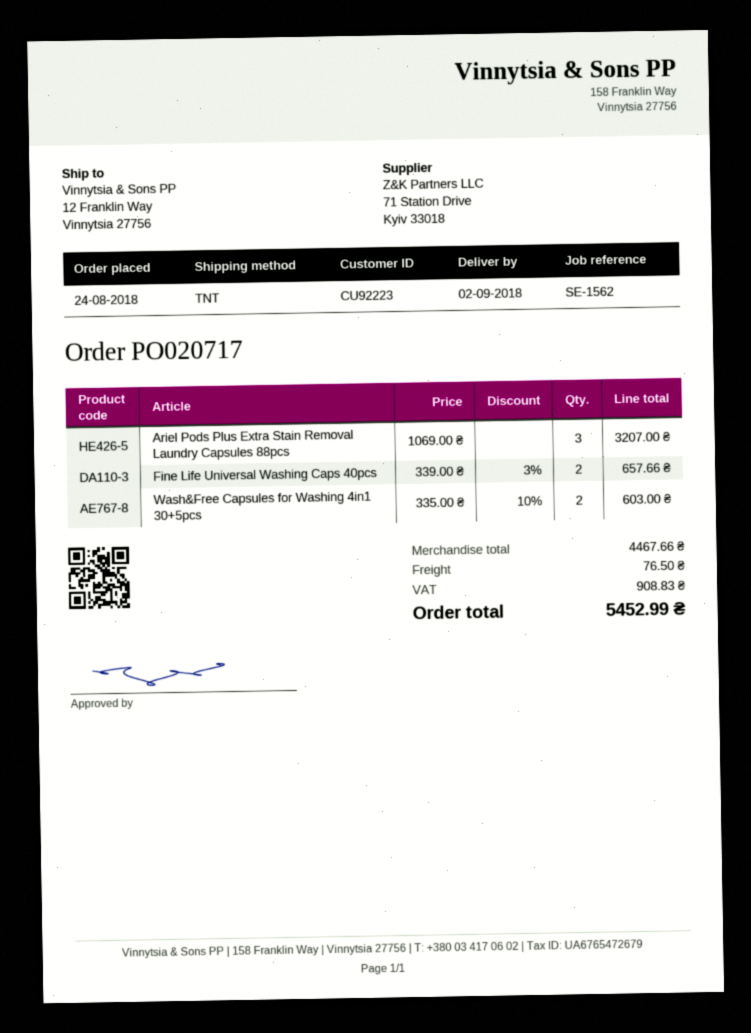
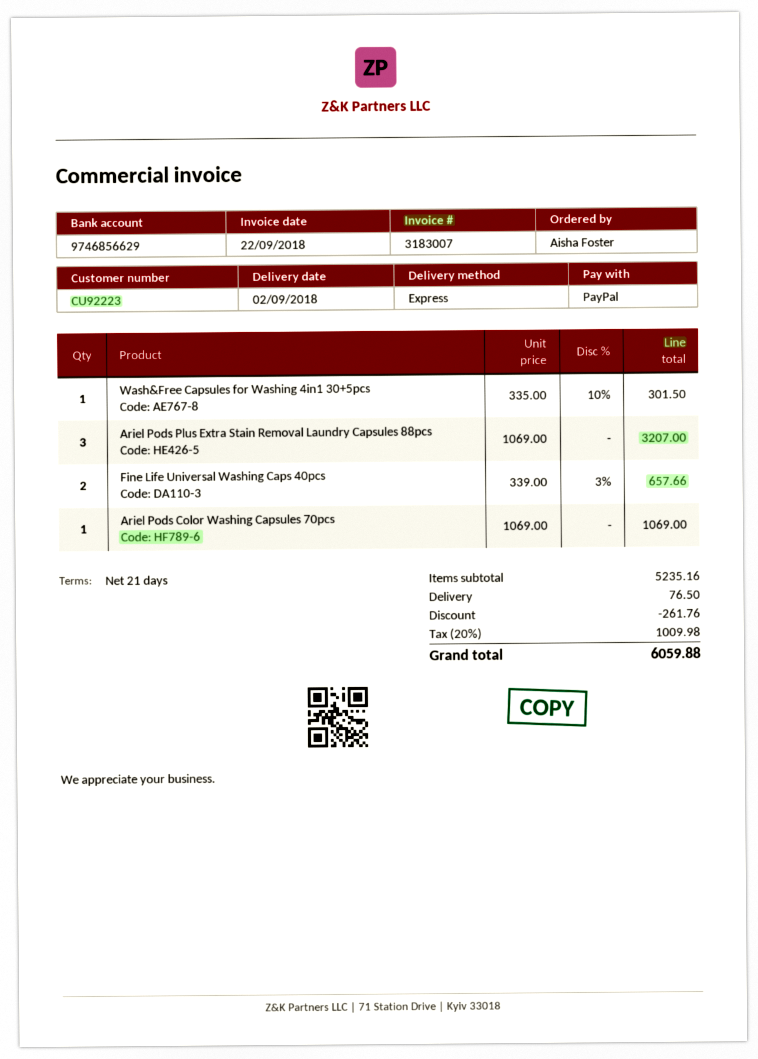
shipping method: TNT -> express
Wash&Free Capsules for Washing 4in1 30+5pcs: 2 x 335.00 - 10% = 603.00 -> 1 x 335.00 - 10% = 301.50
Ariel Pods Color Washing Capsules 70pcs: none -> 1 x 1069.00 = 1069.00
subtotal: 4467.66 -> 5235.16
discount: none -> 261.76
tax: 908.83 -> 1009.98
total: 5452.99 -> 6059.88

